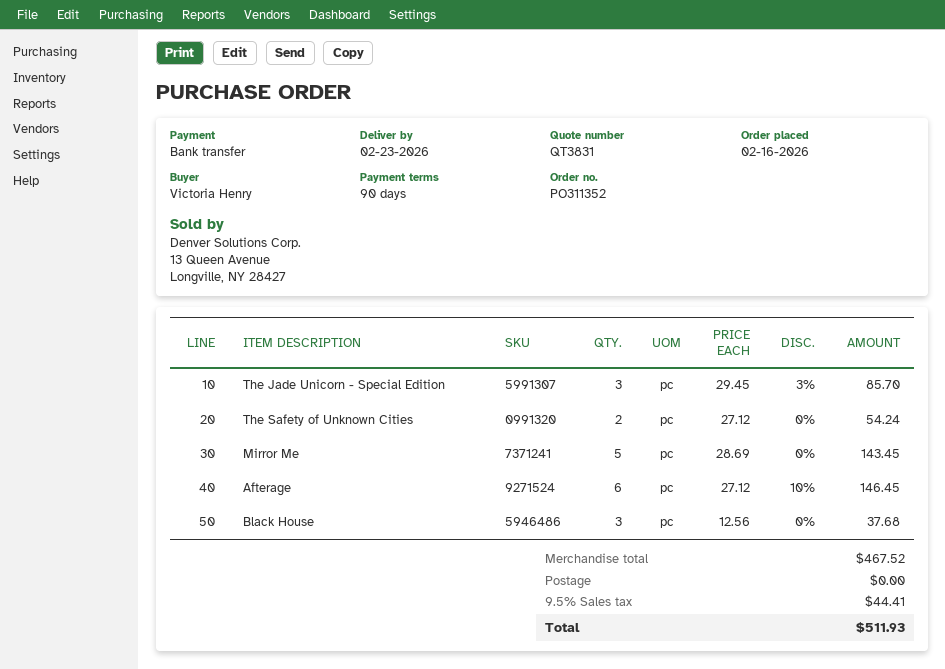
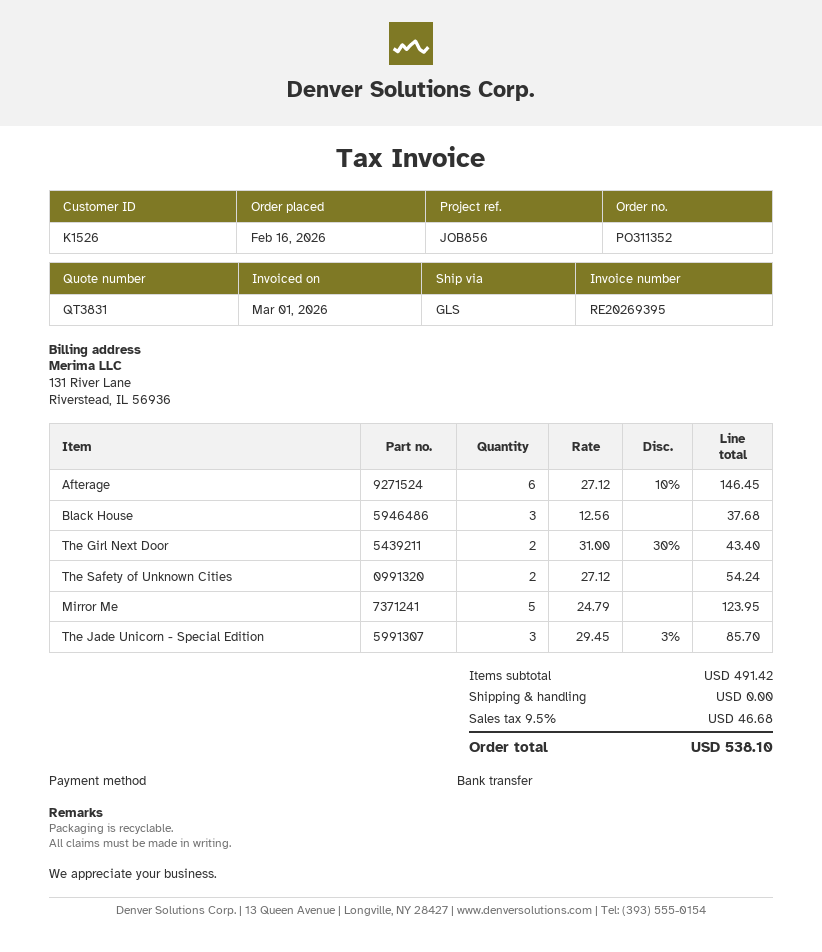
Mirror Me: 5 x 28.69 = 143.45 -> 5 x 24.79 = 123.95
The Girl Next Door: none -> 2 x 31.00 - 30% = 43.40
subtotal: 467.52 -> 491.42
tax: 9.5% = 44.41 -> 9.5% = 46.68
total: 511.93 -> 538.10

